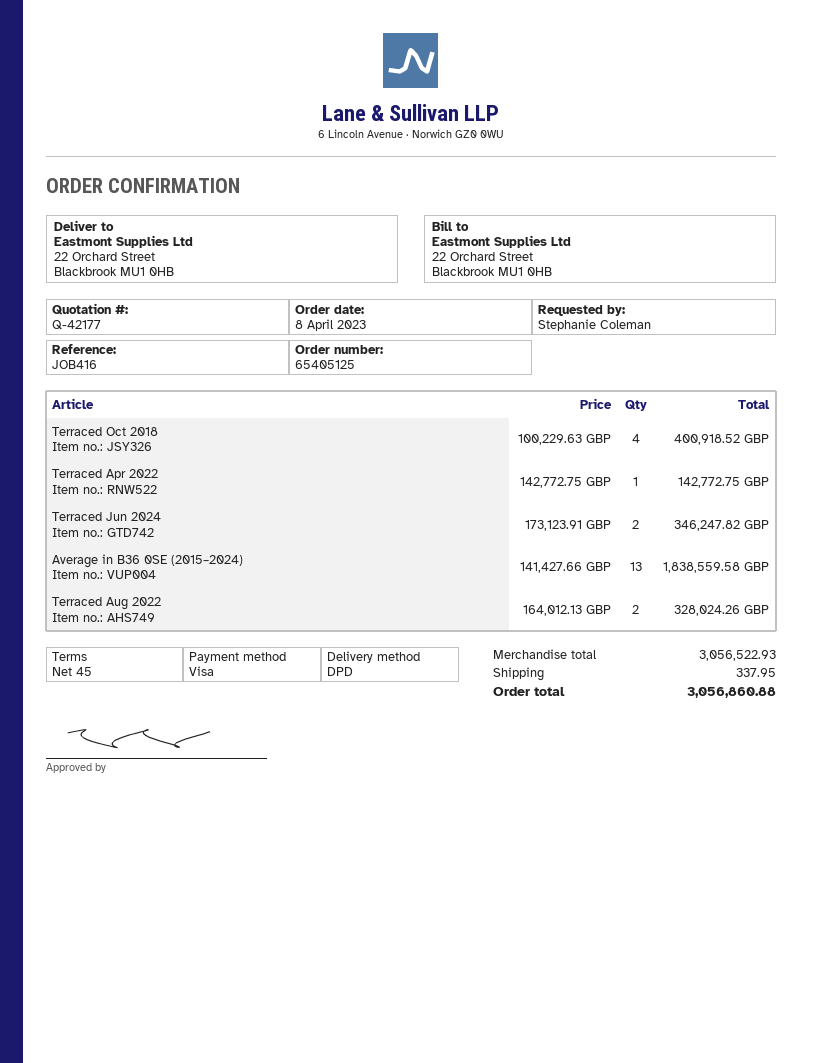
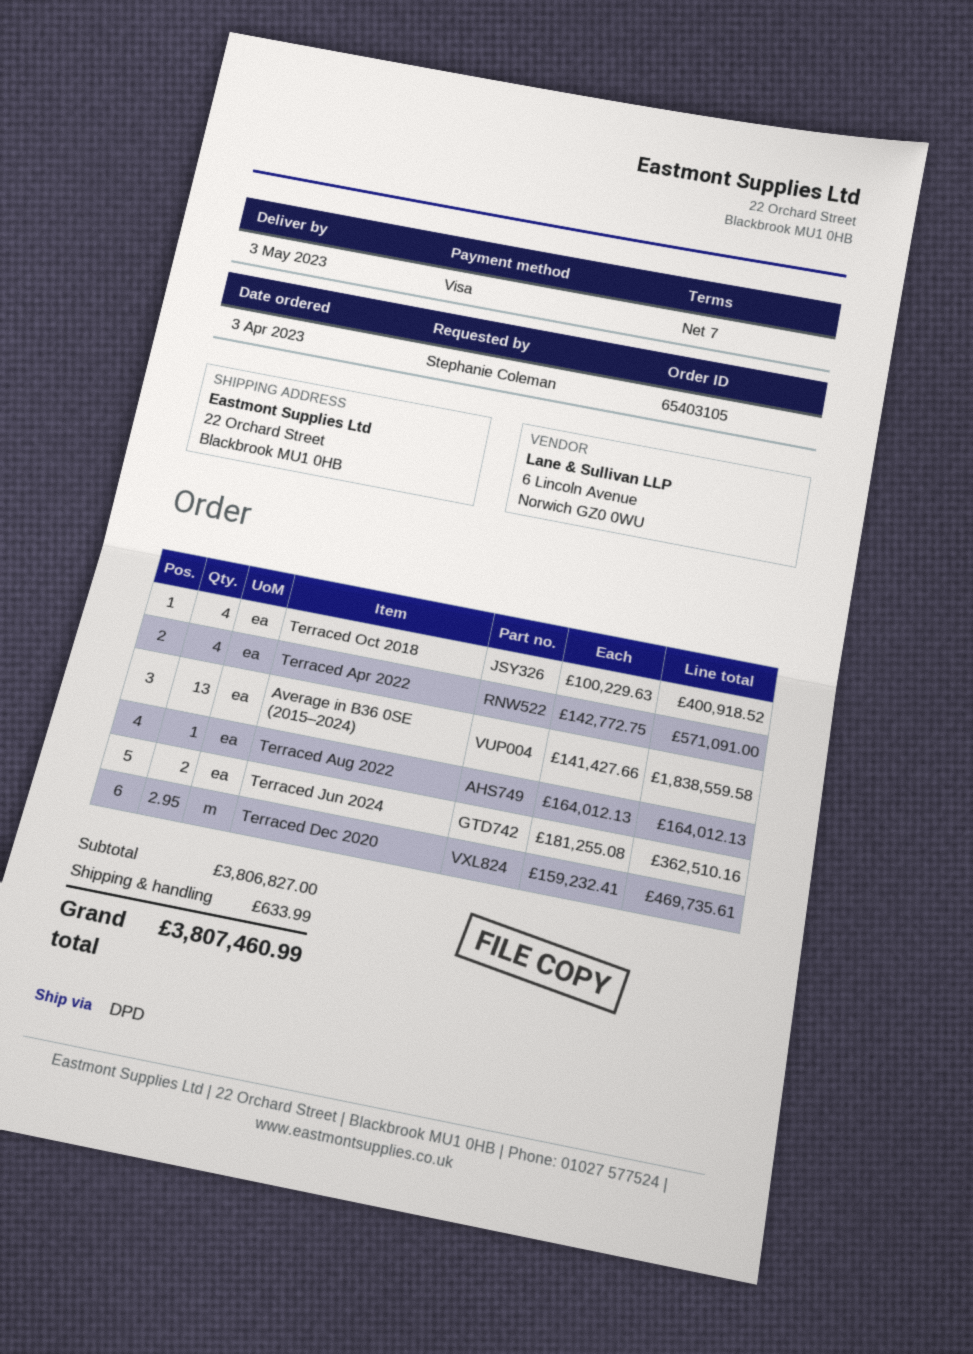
order number: 65405125 -> 65403105
order date: 2023-04-08 -> 2023-04-03
payment terms: 45 days -> 7 days
Terraced Apr 2022: 1 x 142772.75 = 142772.75 -> 4 x 142772.75 = 571091.00
Terraced Jun 2024: 2 x 173123.91 = 346247.82 -> 2 x 181255.08 = 362510.16
Terraced Aug 2022: 2 x 164012.13 = 328024.26 -> 1 x 164012.13 = 164012.13
Terraced Dec 2020: none -> 2.95 x 159232.41 = 469735.61
subtotal: 3056522.93 -> 3806827.00
shipping: 337.95 -> 633.99
total: 3056860.88 -> 3807460.99

